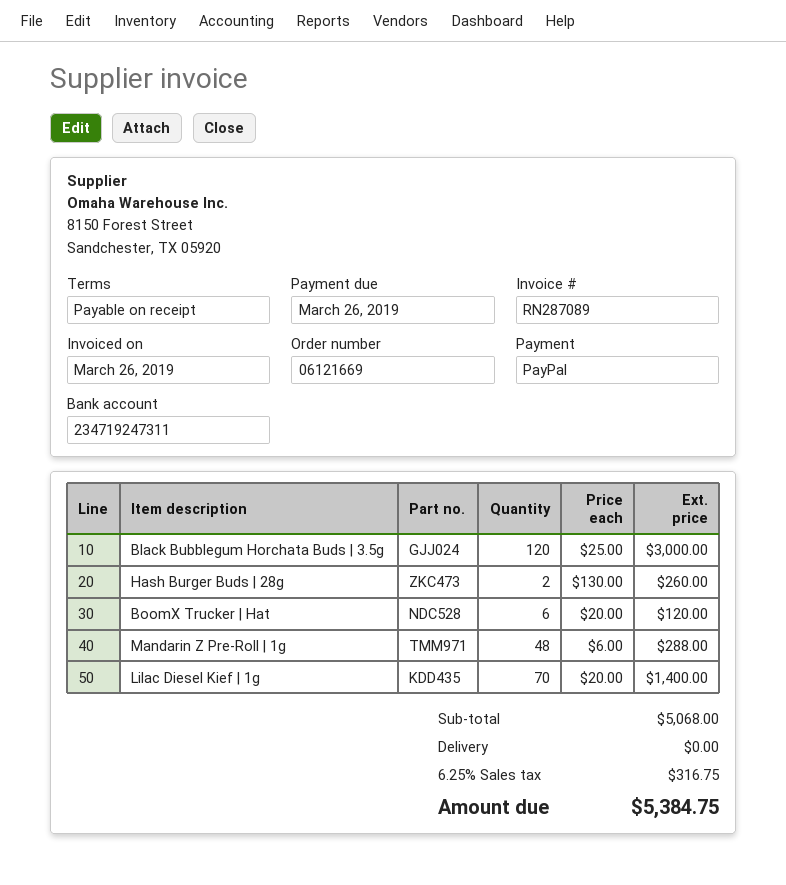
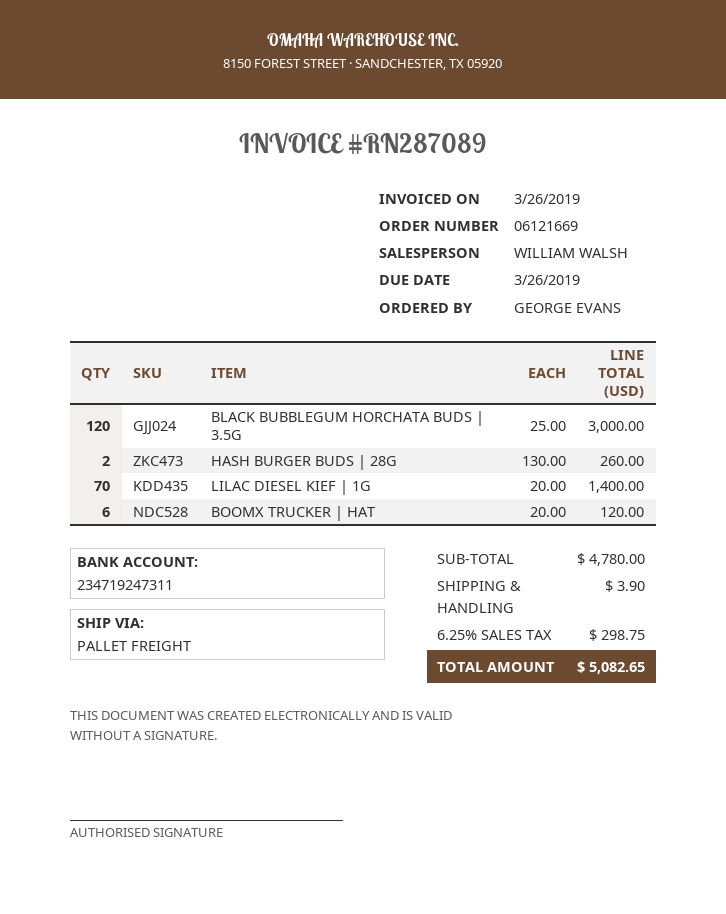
Mandarin Z Pre-Roll | 1g: 48 x 6.00 = 288.00 -> none
subtotal: 5068.00 -> 4780.00
shipping: 0.00 -> 3.90
tax: 6.25% = 316.75 -> 6.25% = 298.75
total: 5384.75 -> 5082.65

